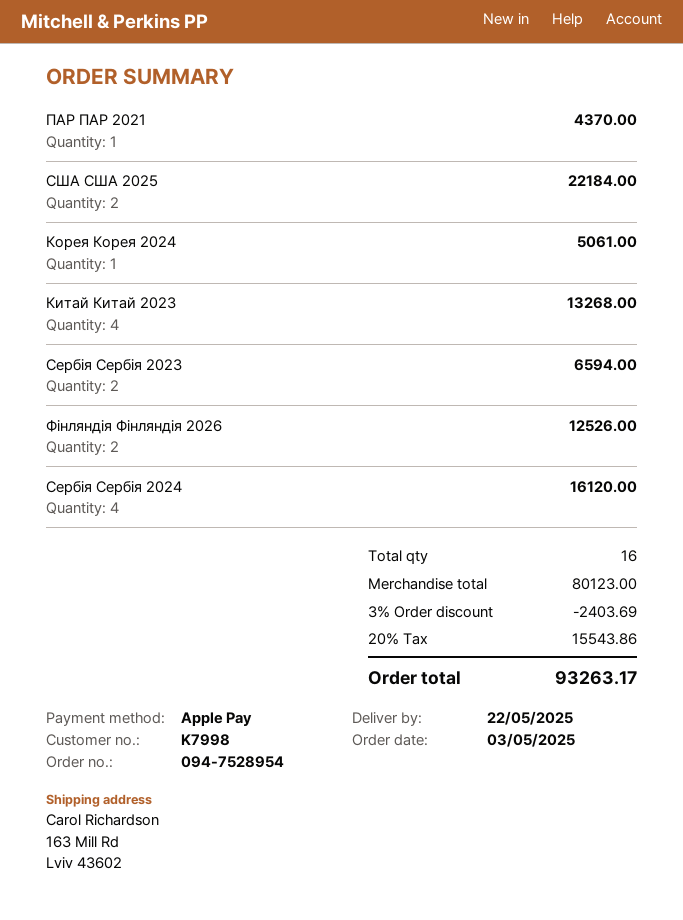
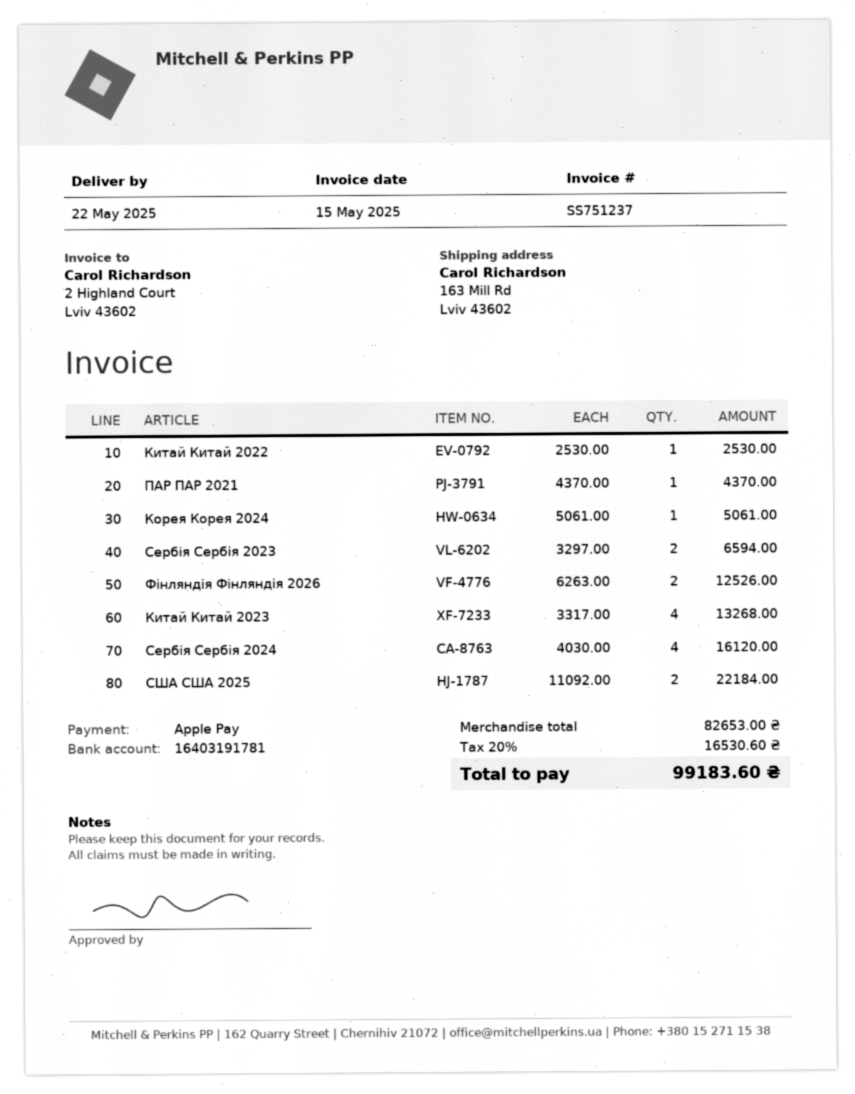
Китай Китай 2022: none -> 1 for 2530.00
subtotal: 80123.00 -> 82653.00
discount: 3% = 2403.69 -> none
tax: 20% = 15543.86 -> 20% = 16530.60
total: 93263.17 -> 99183.60

